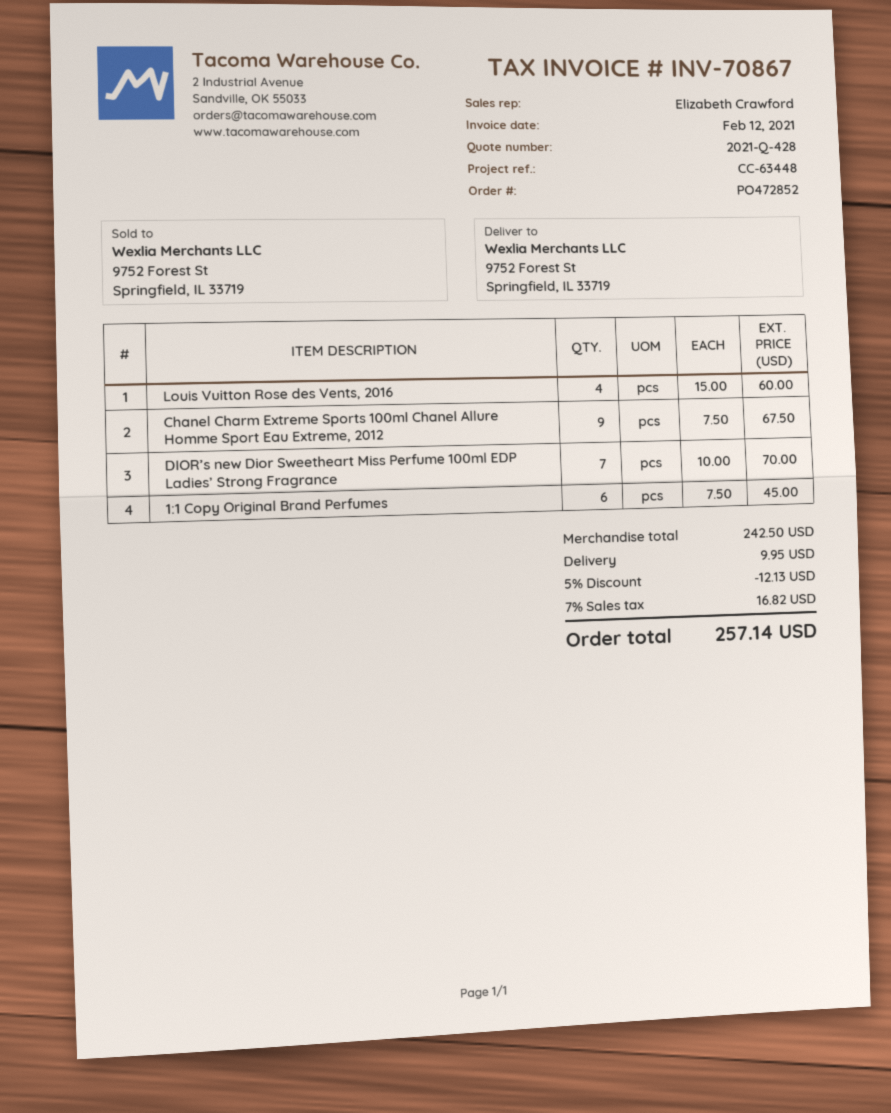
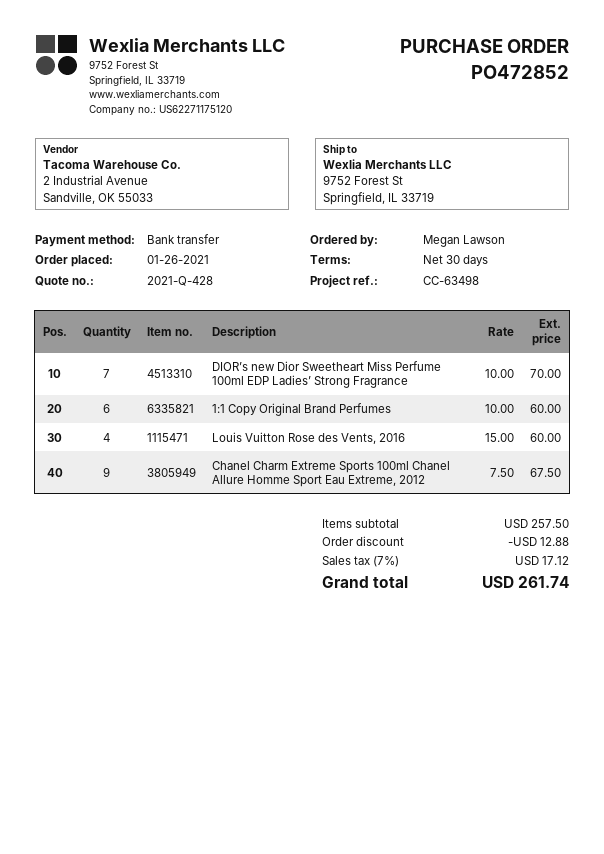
reference: CC-63448 -> CC-63498
1:1 Copy Original Brand Perfumes: 6 x 7.50 = 45.00 -> 6 x 10.00 = 60.00
subtotal: 242.50 -> 257.50
discount: 12.13 -> 12.88
shipping: 9.95 -> none
tax: 7% = 16.82 -> 7% = 17.12
total: 257.14 -> 261.74

